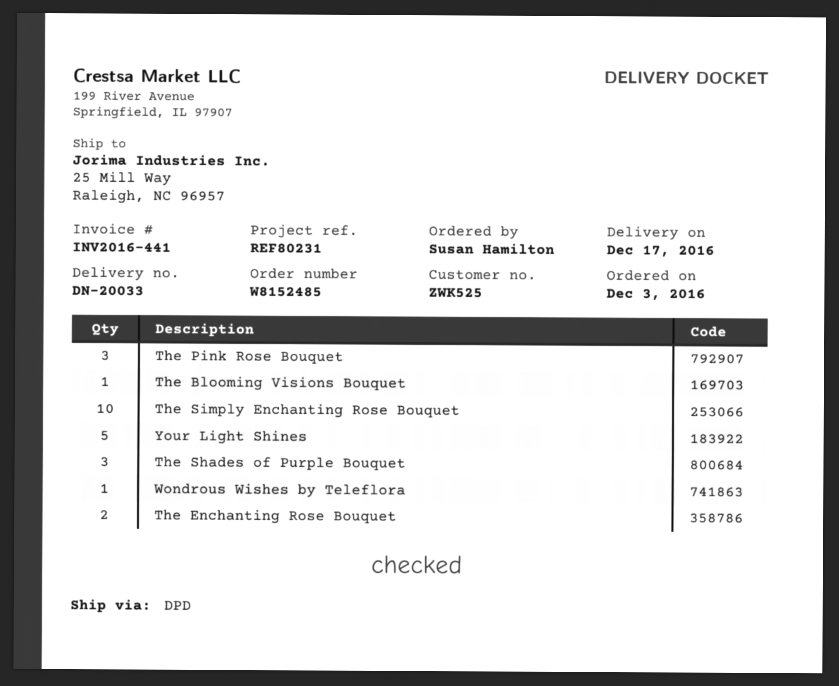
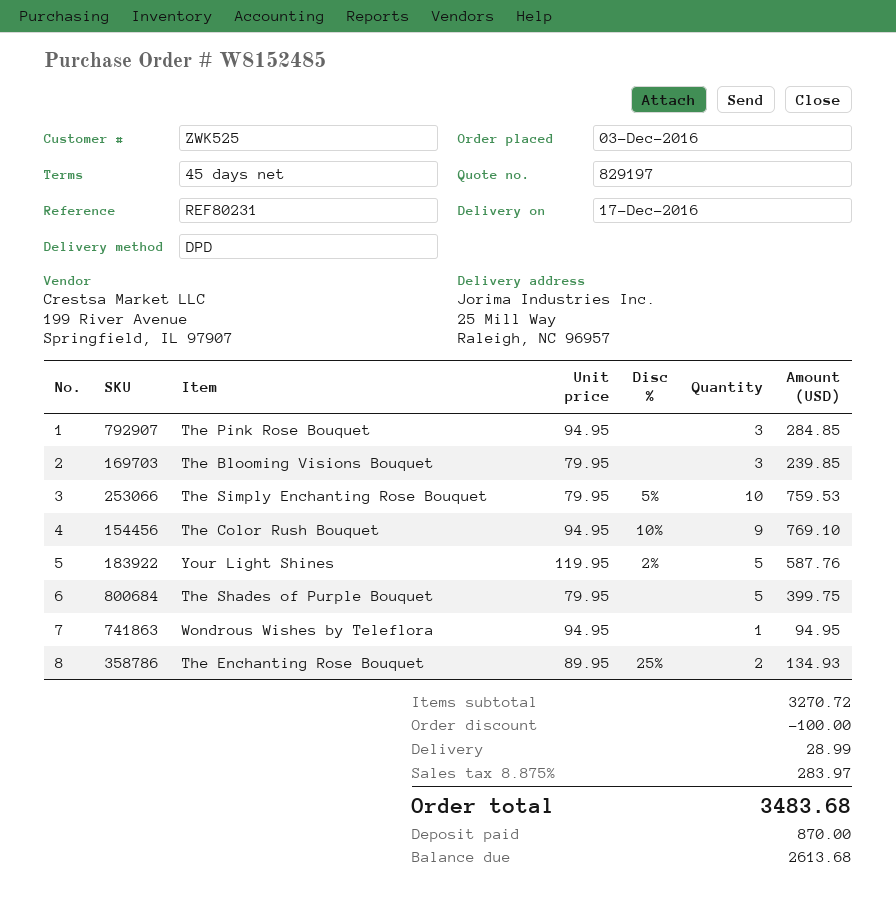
The Blooming Visions Bouquet: 1 -> 3
The Shades of Purple Bouquet: 3 -> 5
The Color Rush Bouquet: none -> 9

